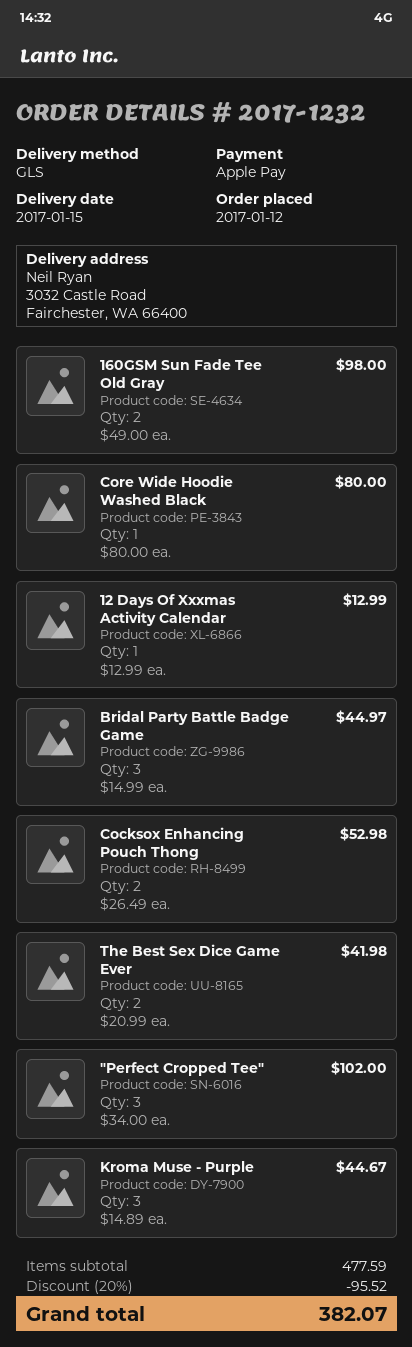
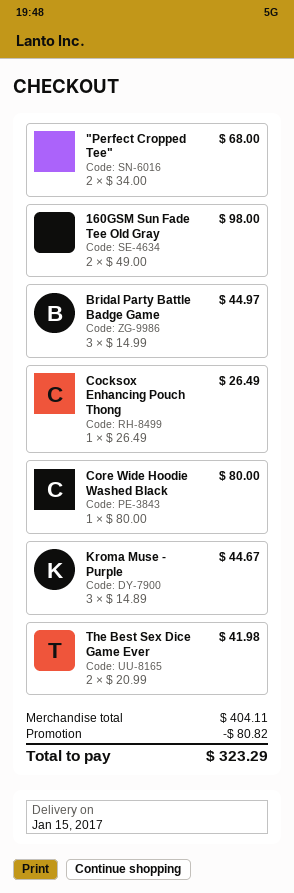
12 Days Of Xxxmas Activity Calendar: 1 x 12.99 = 12.99 -> none
Cocksox Enhancing Pouch Thong: 2 x 26.49 = 52.98 -> 1 x 26.49 = 26.49
"Perfect Cropped Tee": 3 x 34.00 = 102.00 -> 2 x 34.00 = 68.00
subtotal: 477.59 -> 404.11
discount: 95.52 -> 80.82
total: 382.07 -> 323.29

